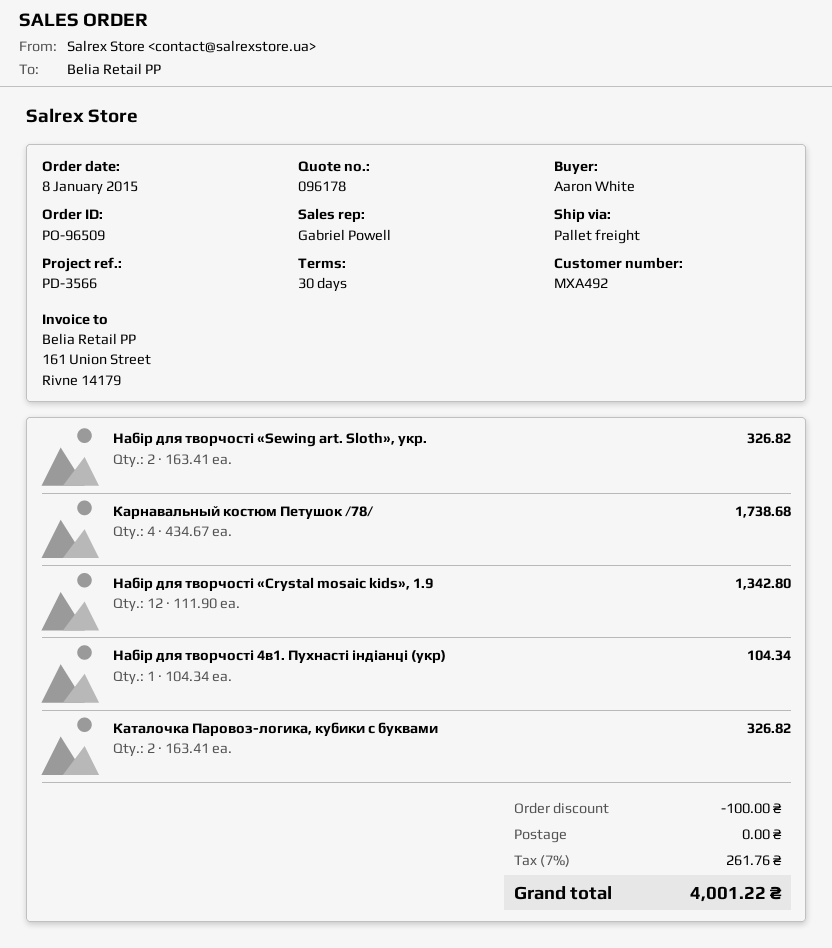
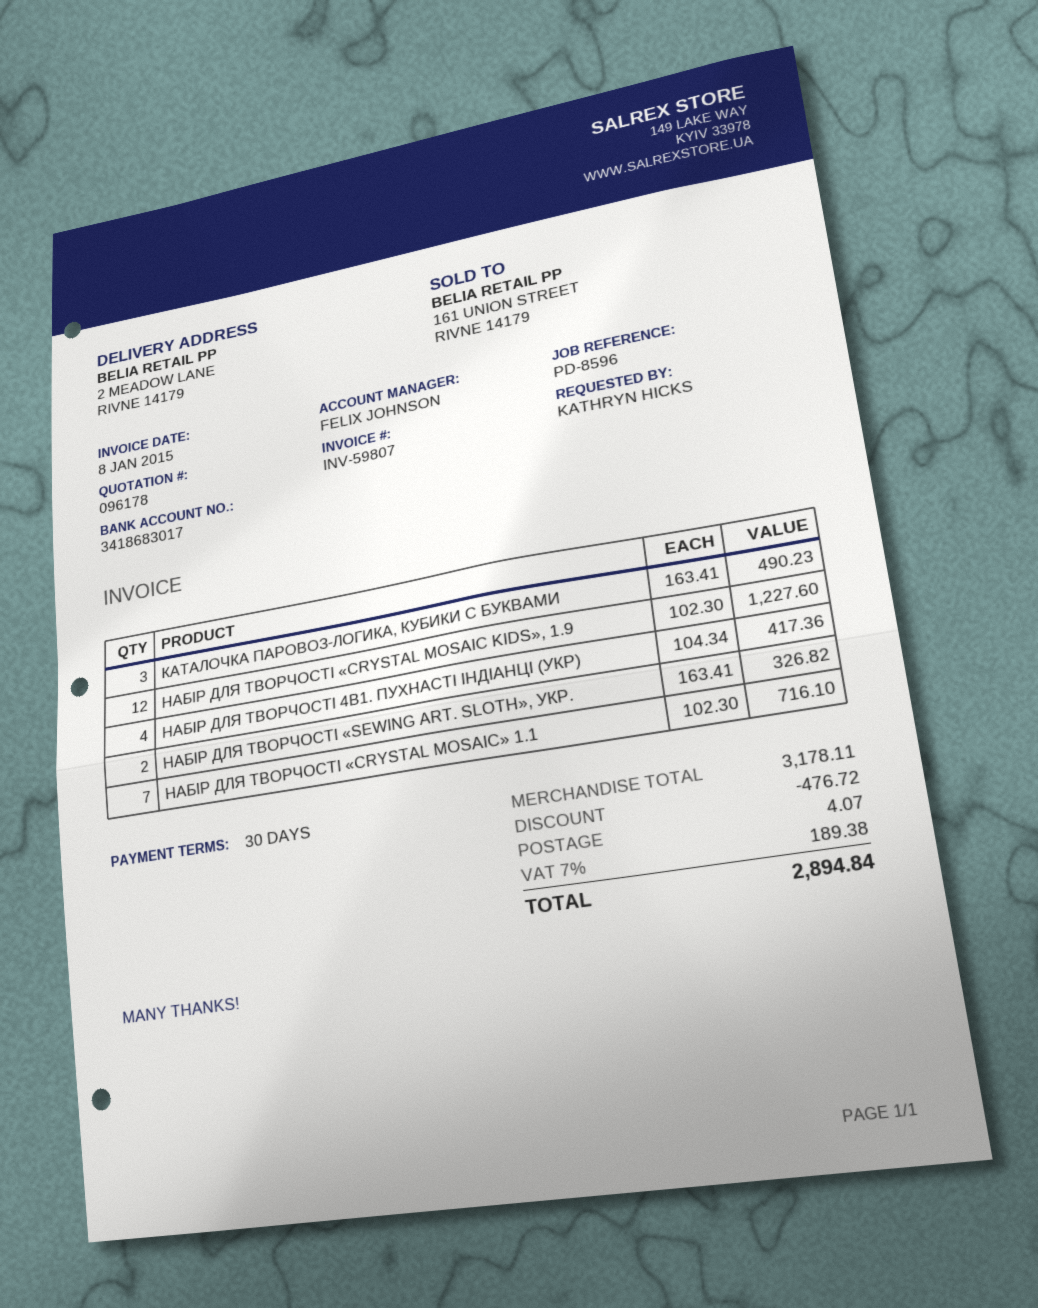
reference: PD-3566 -> PD-8596
ordered by: Aaron White -> KATHRYN HICKS
sales rep: Gabriel Powell -> FELIX JOHNSON
Карнавальный костюм Петушок /78/: 4 x 434.67 = 1738.68 -> none
Набір для творчості «Crystal mosaic kids», 1.9: 12 x 111.90 = 1342.80 -> 12 x 102.30 = 1227.60
Набір для творчості 4в1. Пухнасті індіанці (укр): 1 x 104.34 = 104.34 -> 4 x 104.34 = 417.36
Каталочка Паровоз-логика, кубики с буквами: 2 x 163.41 = 326.82 -> 3 x 163.41 = 490.23
НАБІР ДЛЯ ТВОРЧОСТІ «CRYSTAL MOSAIC» 1.1: none -> 7 x 102.30 = 716.10
discount: 100.00 -> 476.72
shipping: 0.00 -> 4.07
tax: 7% = 261.76 -> 7% = 189.38
total: 4001.22 -> 2894.84

